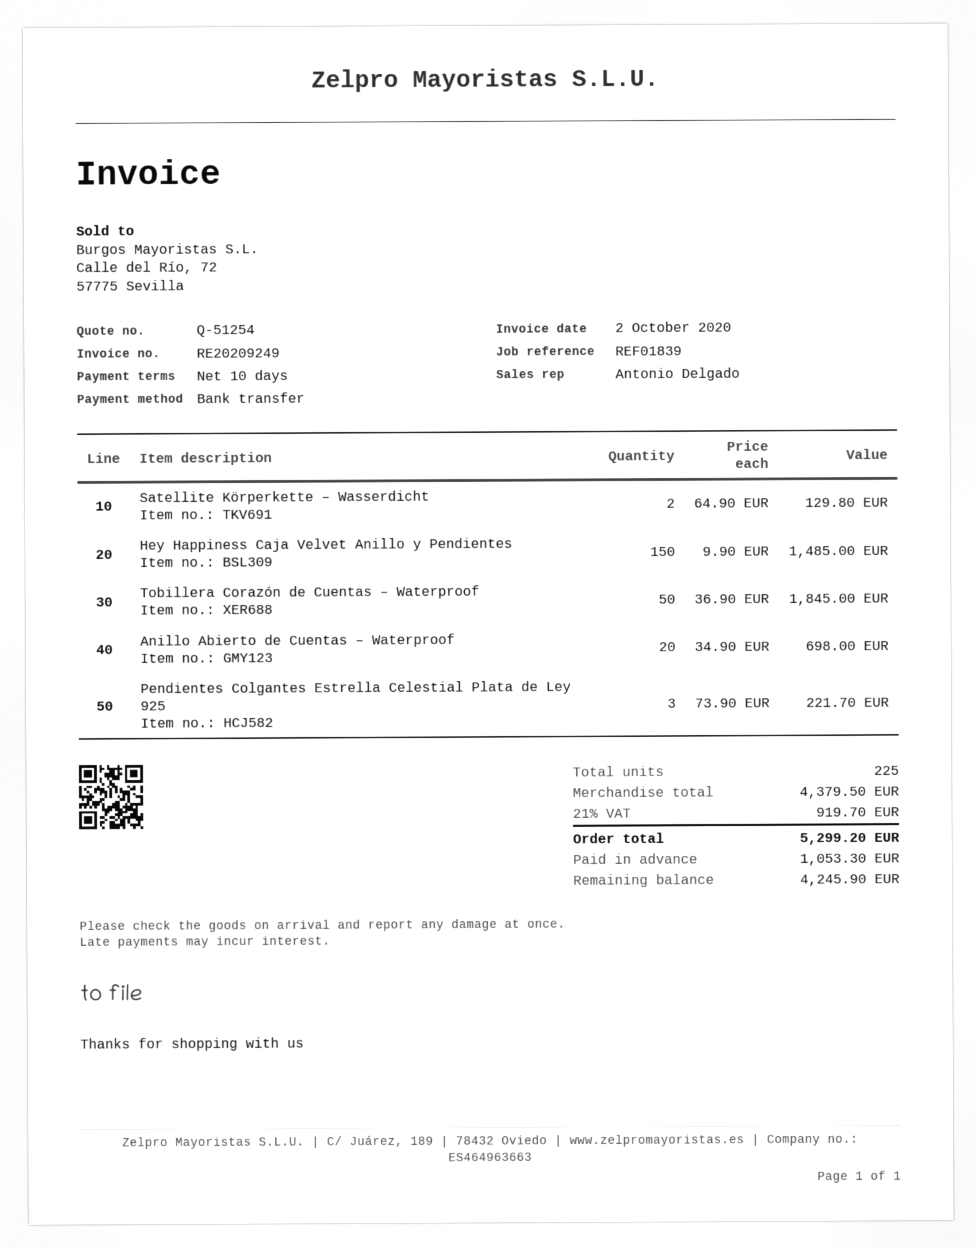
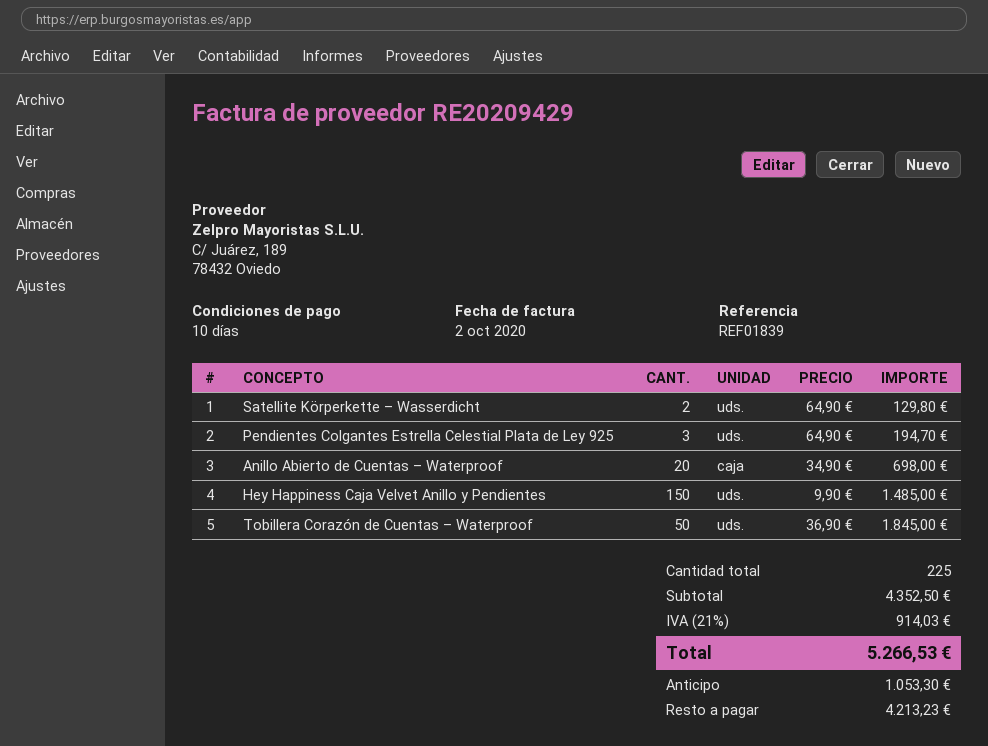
invoice number: RE20209249 -> RE20209429
Pendientes Colgantes Estrella Celestial Plata de Ley 925: 3 x 73.90 = 221.70 -> 3 x 64.90 = 194.70
subtotal: 4379.50 -> 4352.50
tax: 21% = 919.70 -> 21% = 914.03
total: 5299.20 -> 5266.53
balance: 4245.90 -> 4213.23

